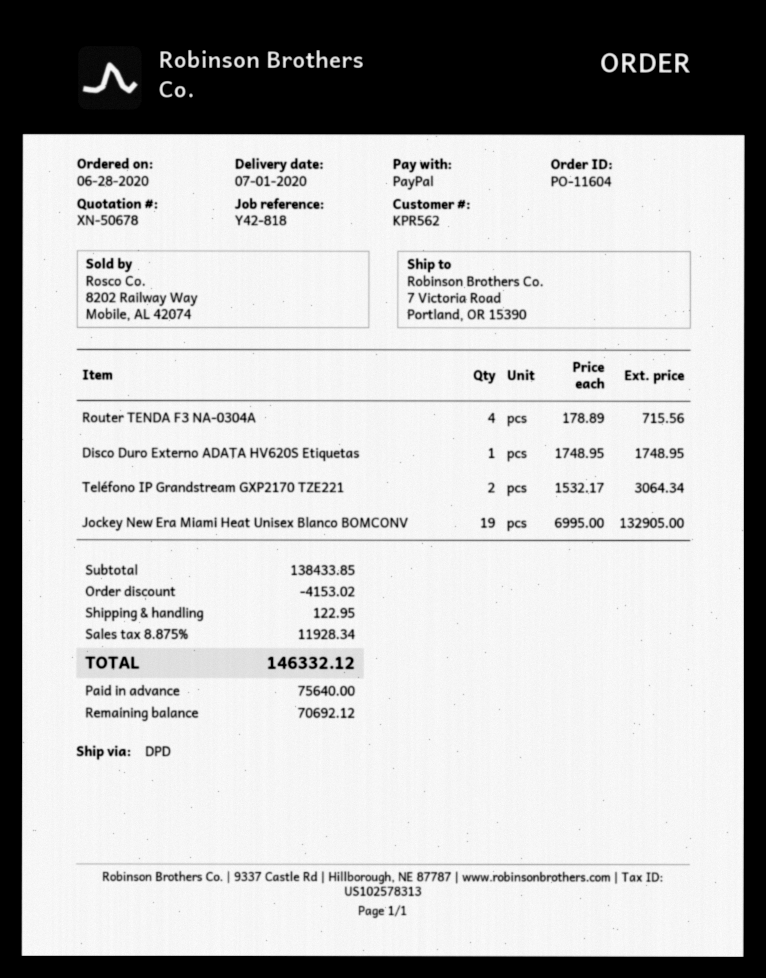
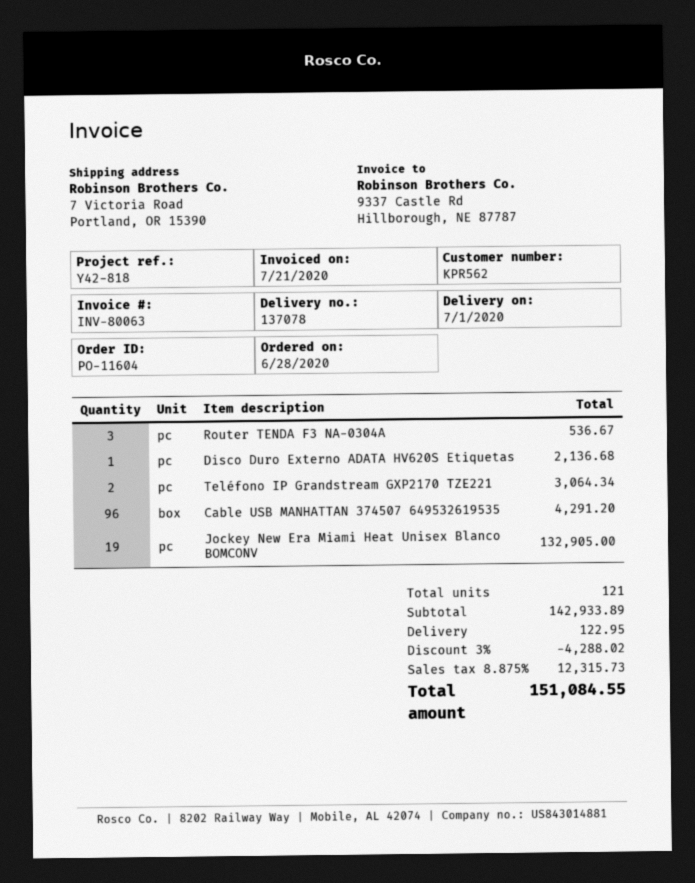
Router TENDA F3 NA-0304A: 4 for 715.56 -> 3 for 536.67
Disco Duro Externo ADATA HV620S Etiquetas: 1 for 1748.95 -> 1 for 2136.68
Cable USB MANHATTAN 374507 649532619535: none -> 96 for 4291.20
subtotal: 138433.85 -> 142933.89
discount: 4153.02 -> 4288.02
tax: 8.875% = 11928.34 -> 8.875% = 12315.73
total: 146332.12 -> 151084.55

